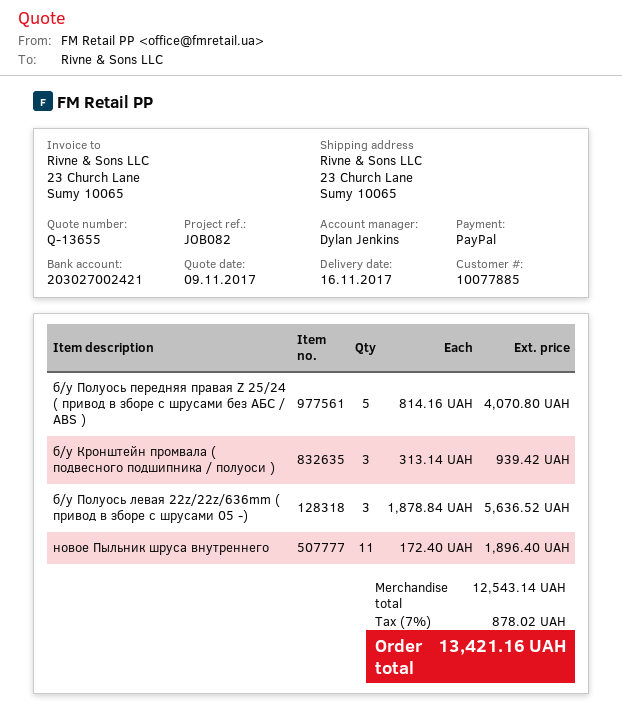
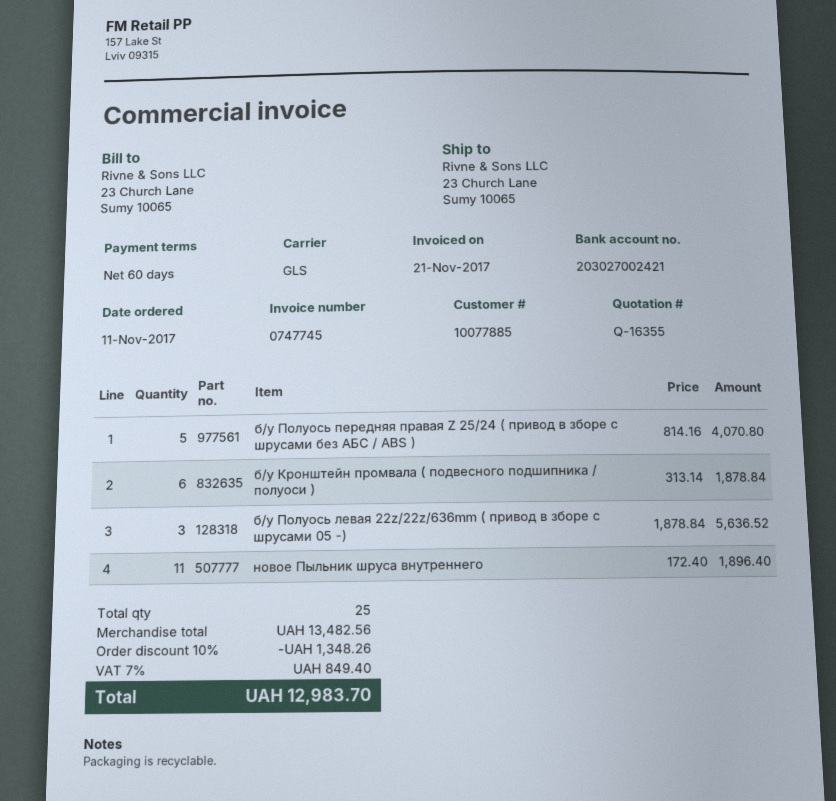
quote number: Q-13655 -> Q-16355
б/у Кронштейн промвала ( подвесного подшипника / полуоси ): 3 x 313.14 = 939.42 -> 6 x 313.14 = 1878.84
subtotal: 12543.14 -> 13482.56
discount: none -> 10% = 1348.26
tax: 7% = 878.02 -> 7% = 849.40
total: 13421.16 -> 12983.70

